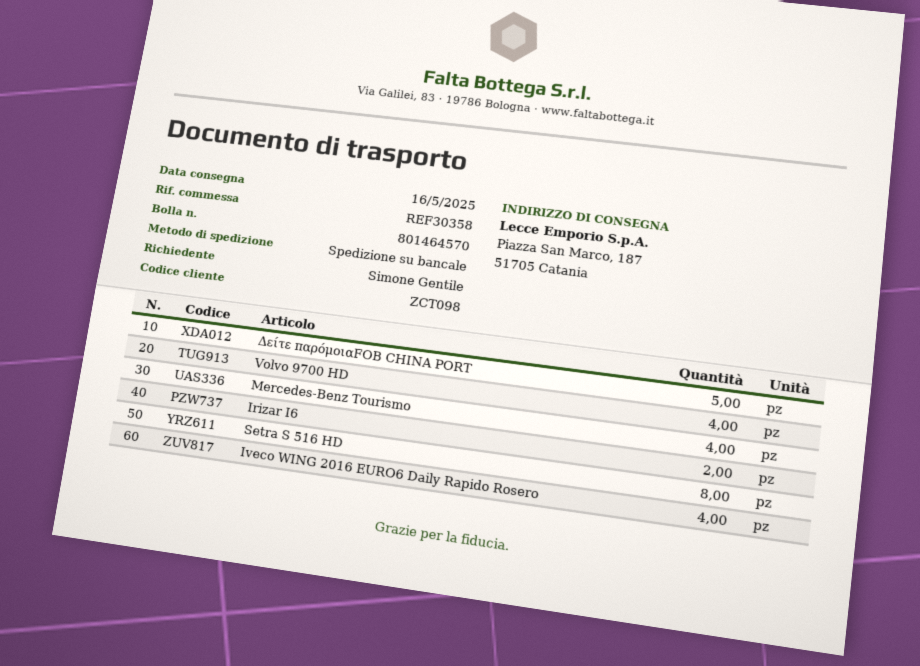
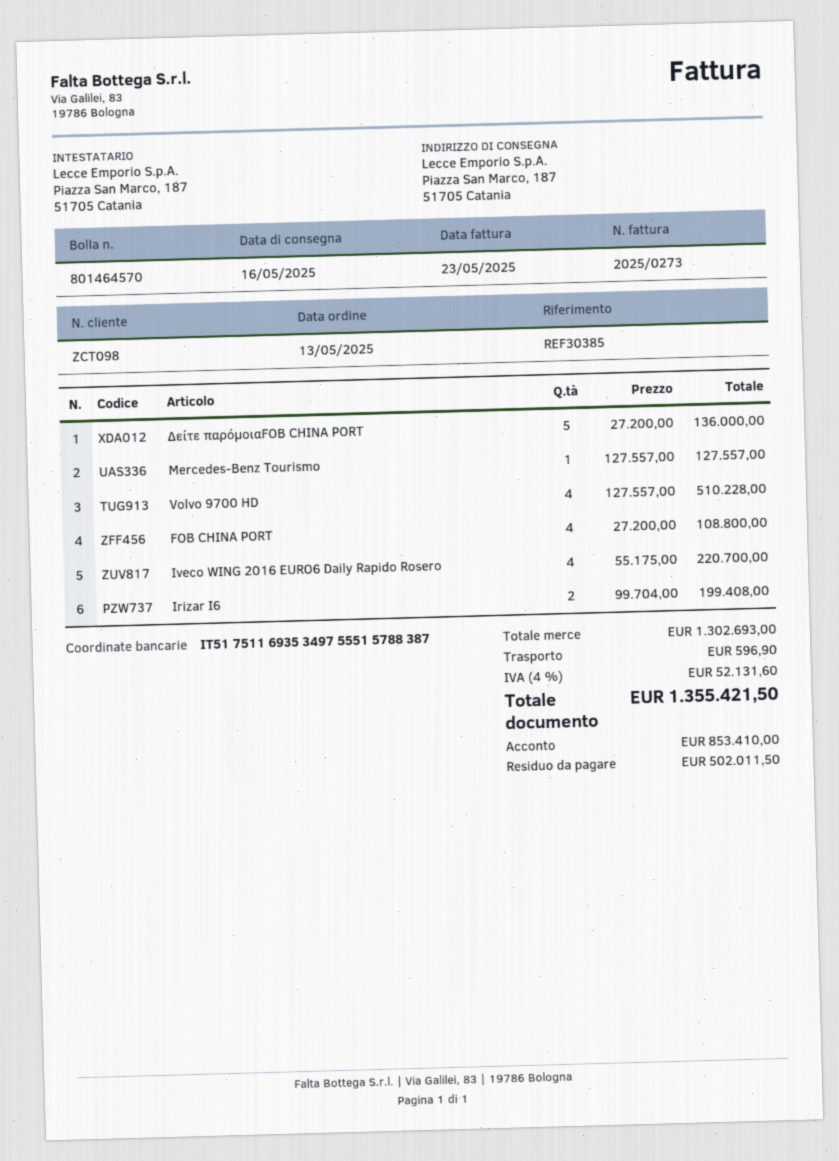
reference: REF30358 -> REF30385
Mercedes-Benz Tourismo: 4 -> 1
Setra S 516 HD: 8 -> none
FOB CHINA PORT: none -> 4

